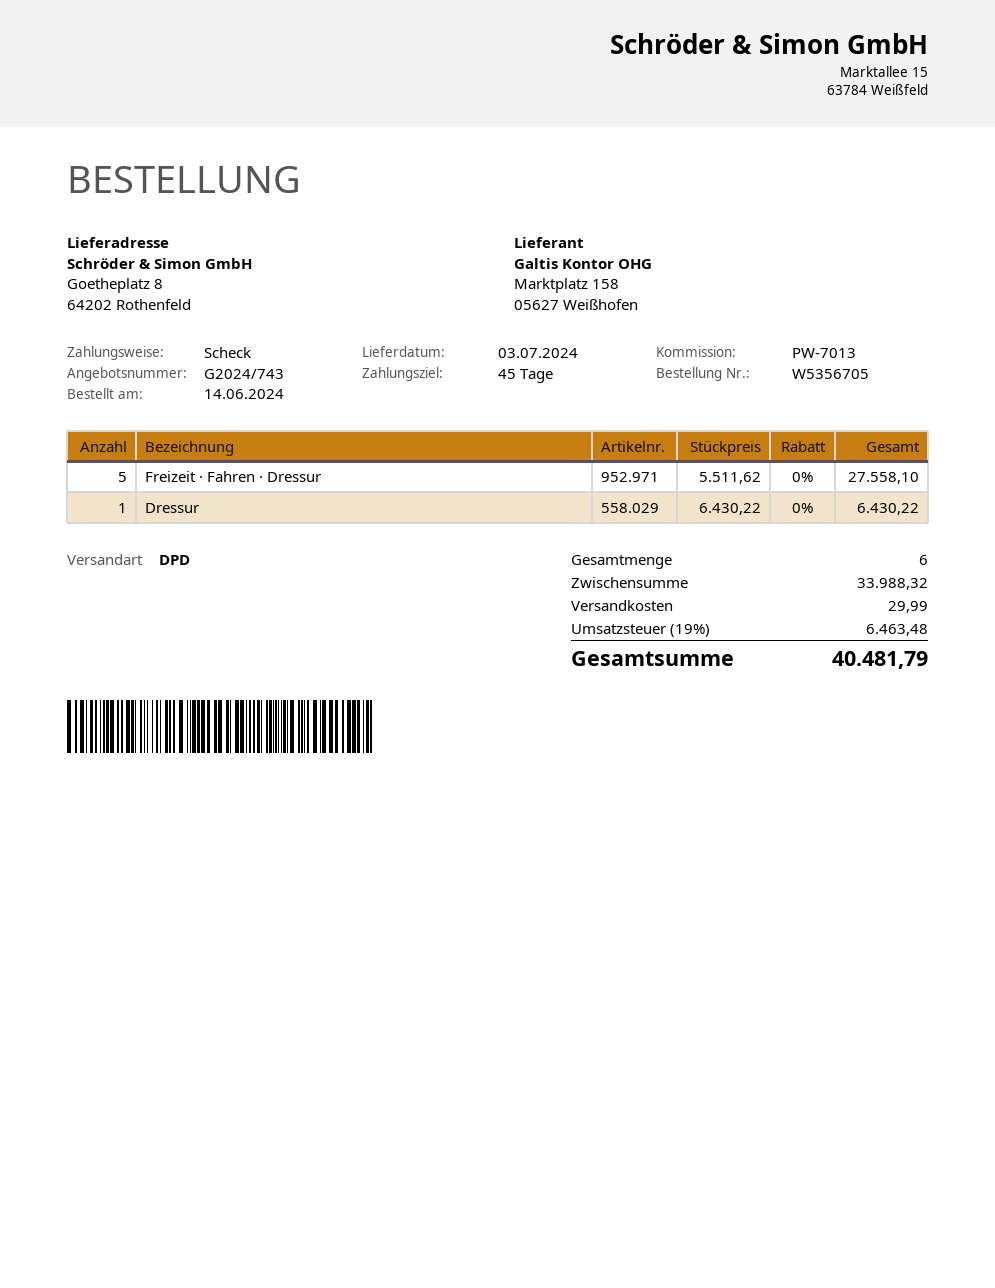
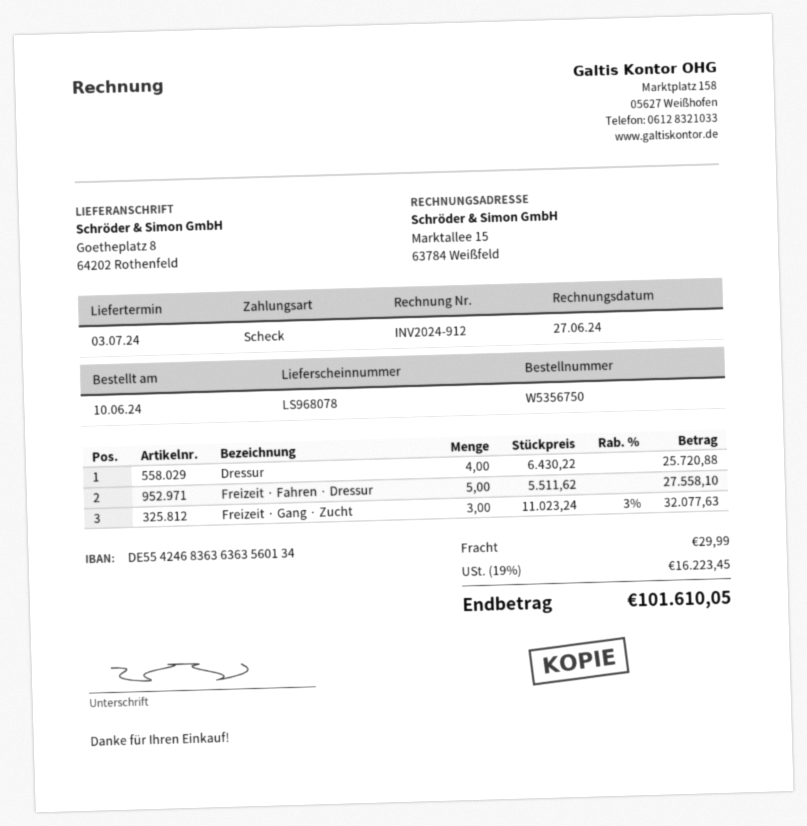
order number: W5356705 -> W5356750
order date: 2024-06-14 -> 2024-06-10
Dressur: 1 x 6430.22 = 6430.22 -> 4 x 6430.22 = 25720.88
Freizeit · Gang · Zucht: none -> 3 x 11023.24 - 3% = 32077.63
tax: 19% = 6463.48 -> 19% = 16223.45
total: 40481.79 -> 101610.05

